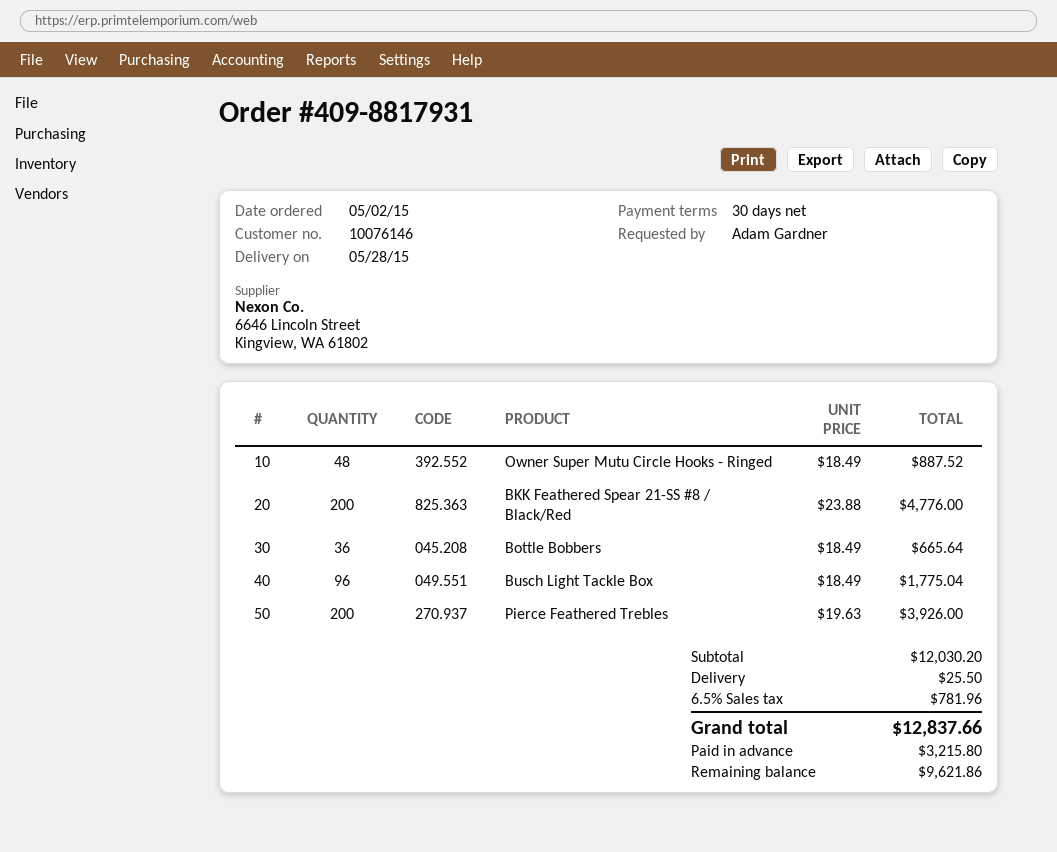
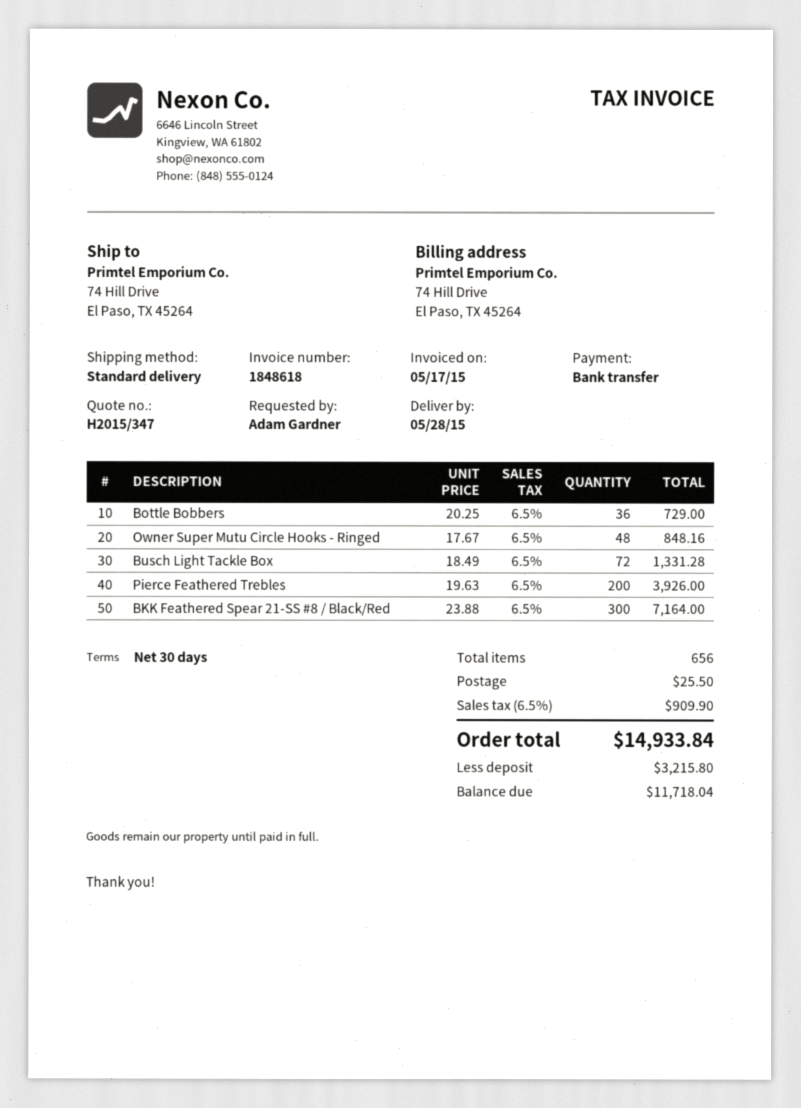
Owner Super Mutu Circle Hooks - Ringed: 48 x 18.49 = 887.52 -> 48 x 17.67 = 848.16
BKK Feathered Spear 21-SS #8 / Black/Red: 200 x 23.88 = 4776.00 -> 300 x 23.88 = 7164.00
Bottle Bobbers: 36 x 18.49 = 665.64 -> 36 x 20.25 = 729.00
Busch Light Tackle Box: 96 x 18.49 = 1775.04 -> 72 x 18.49 = 1331.28
tax: 6.5% = 781.96 -> 6.5% = 909.90
total: 12837.66 -> 14933.84
balance: 9621.86 -> 11718.04

